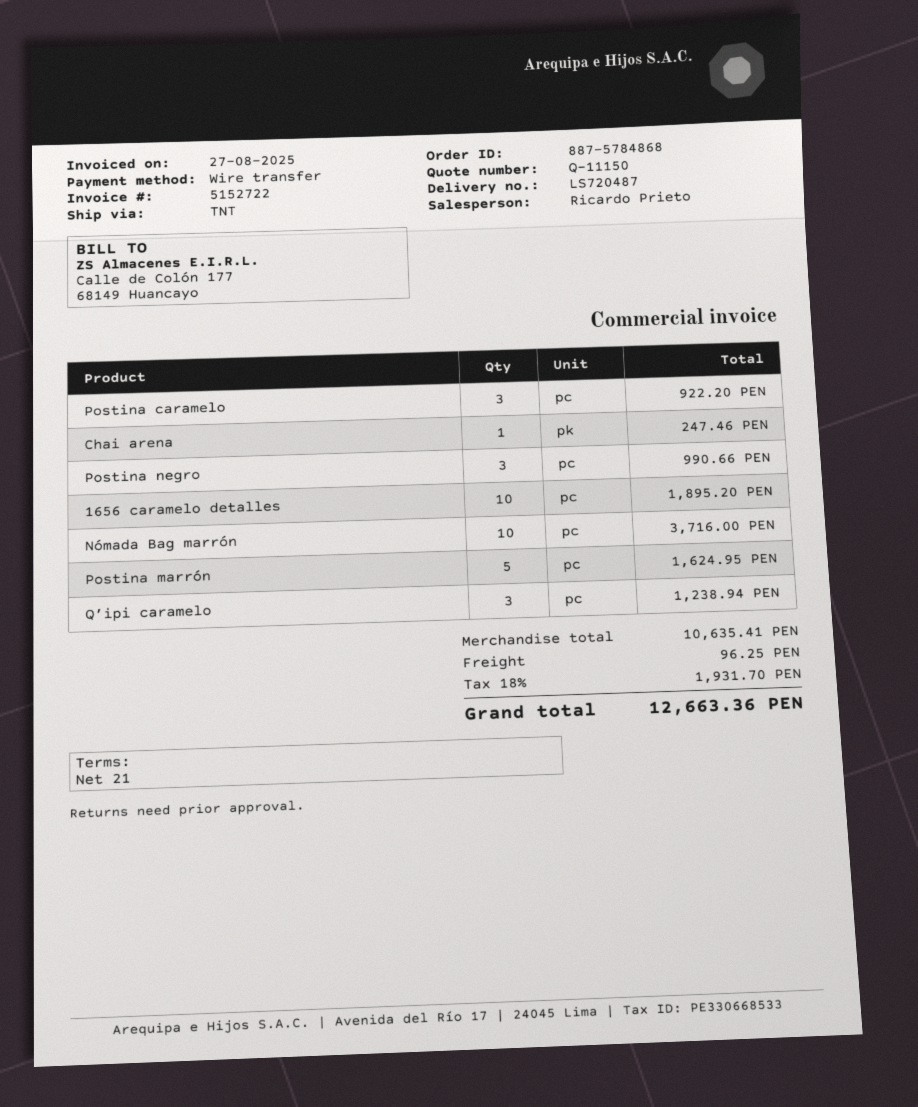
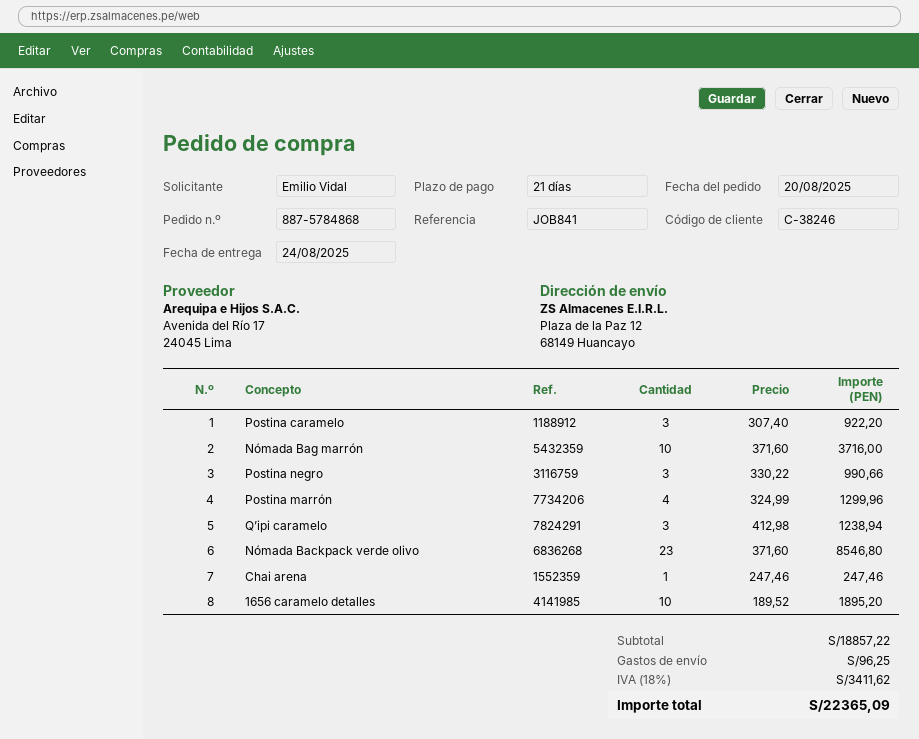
Postina marrón: 5 for 1624.95 -> 4 for 1299.96
Nómada Backpack verde olivo: none -> 23 for 8546.80
subtotal: 10635.41 -> 18857.22
tax: 18% = 1931.70 -> 18% = 3411.62
total: 12663.36 -> 22365.09

